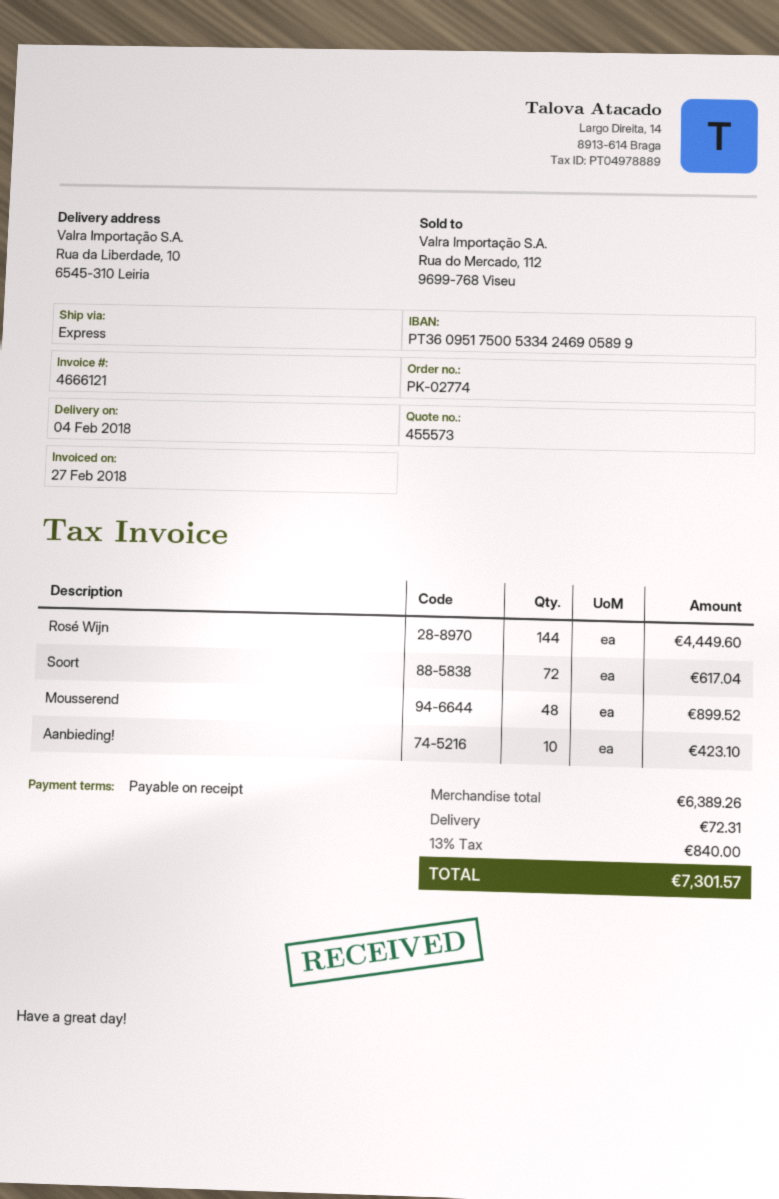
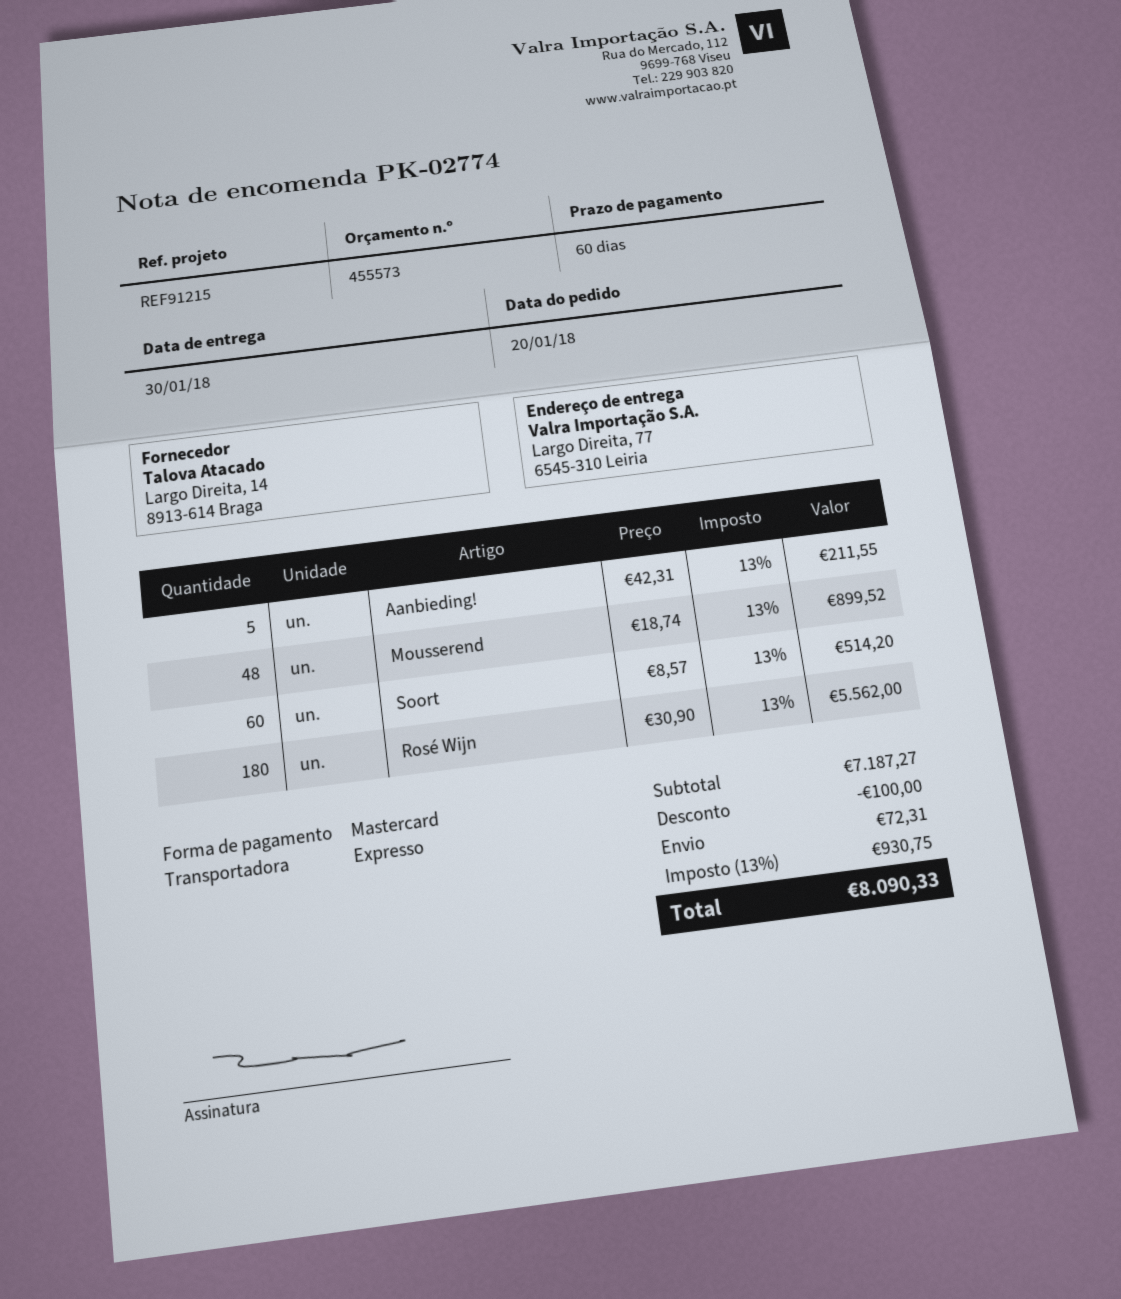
delivery date: 2018-02-04 -> 2018-01-30
payment terms: on receipt -> 60 days
ship to: Rua da Liberdade, 10, 6545-310 Leiria -> Largo Direita, 77, 6545-310 Leiria
Rosé Wijn: 144 for 4449.60 -> 180 for 5562.00
Soort: 72 for 617.04 -> 60 for 514.20
Aanbieding!: 10 for 423.10 -> 5 for 211.55
subtotal: 6389.26 -> 7187.27
discount: none -> 100.00
tax: 13% = 840.00 -> 13% = 930.75
total: 7301.57 -> 8090.33

